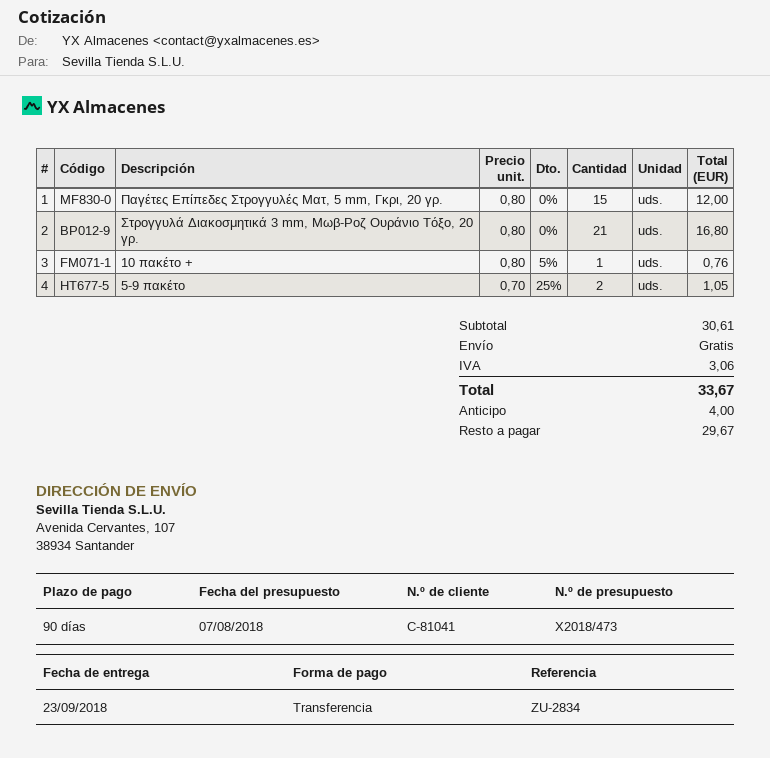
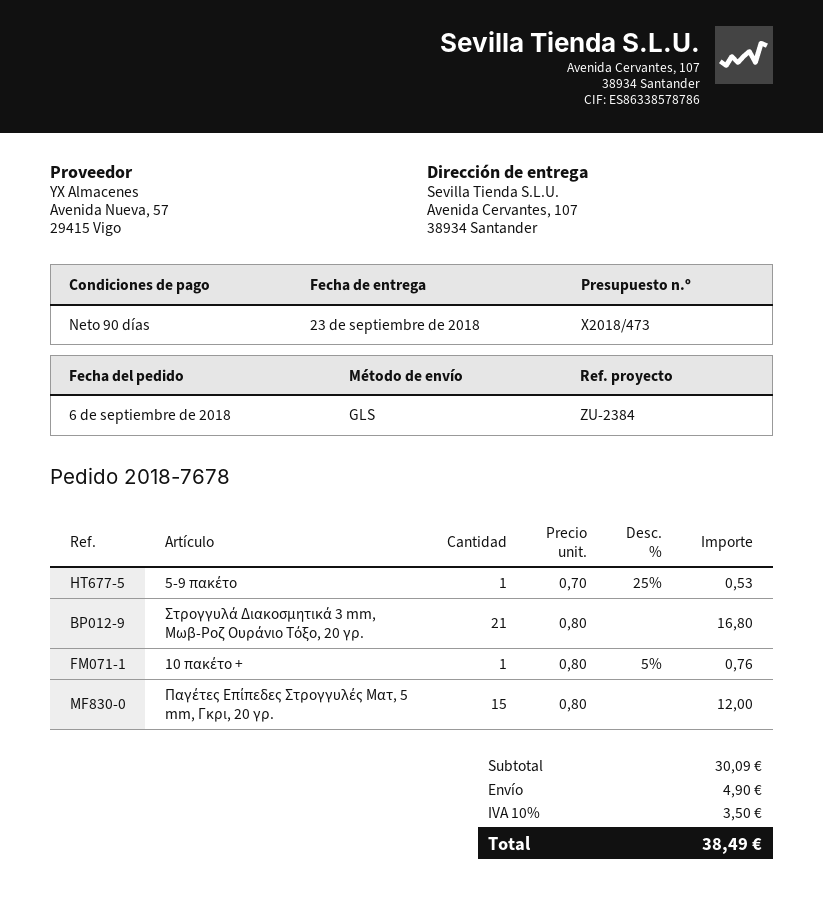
reference: ZU-2834 -> ZU-2384
5-9 πακέτο: 2 x 0.70 - 25% = 1.05 -> 1 x 0.70 - 25% = 0.53
subtotal: 30.61 -> 30.09
shipping: 0.00 -> 4.90
tax: 3.06 -> 3.50
total: 33.67 -> 38.49

